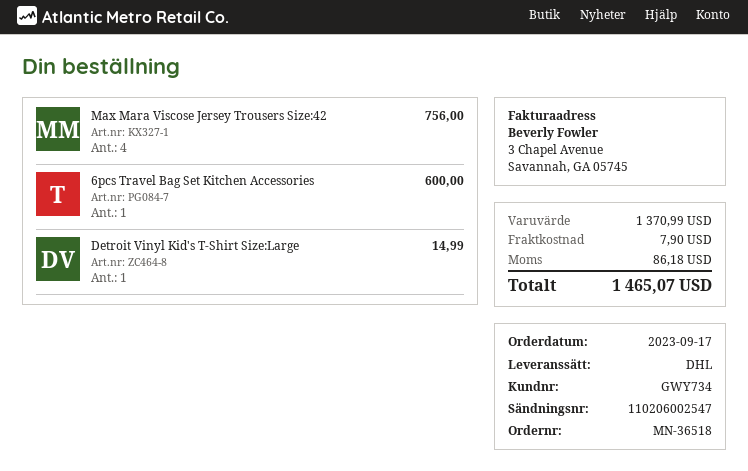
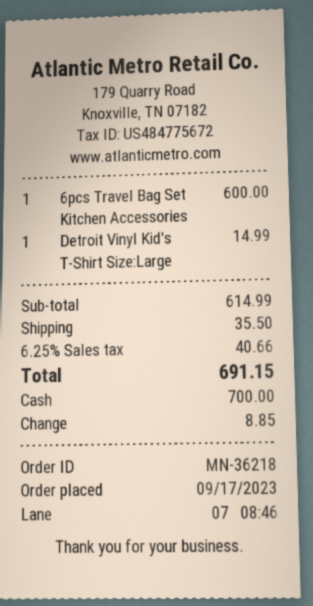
order number: MN-36518 -> MN-36218
Max Mara Viscose Jersey Trousers Size:42: 4 for 756.00 -> none
subtotal: 1370.99 -> 614.99
shipping: 7.90 -> 35.50
tax: 86.18 -> 40.66
total: 1465.07 -> 691.15

